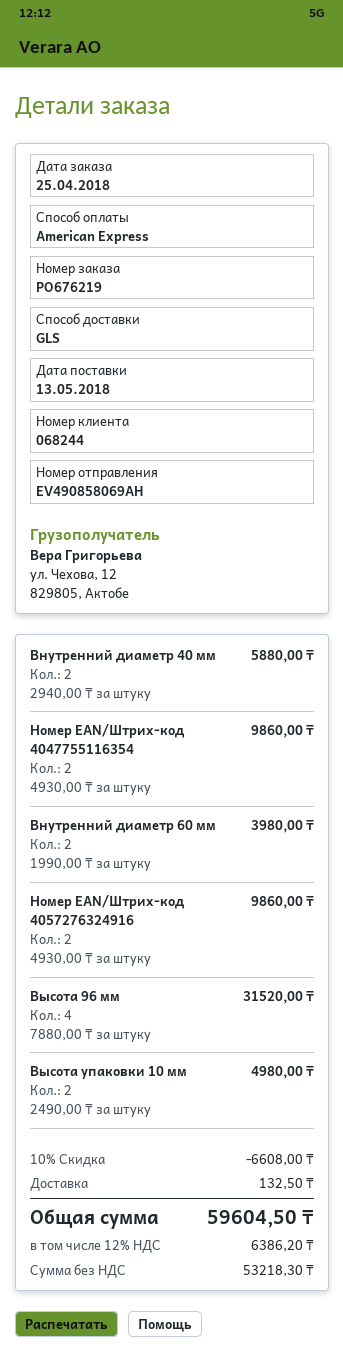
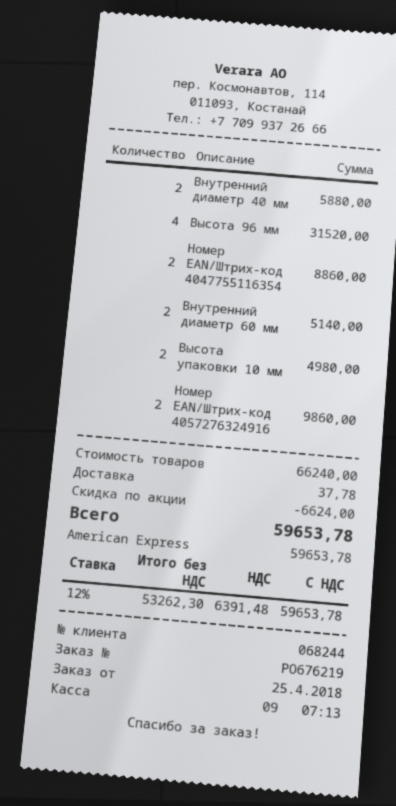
Номер EAN/Штрих-код 4047755116354: 2 for 9860.00 -> 2 for 8860.00
Внутренний диаметр 60 мм: 2 for 3980.00 -> 2 for 5140.00
discount: 6608.00 -> 6624.00
shipping: 132.50 -> 37.78
net: 53218.30 -> 53262.30
tax: 12% = 6386.20 -> 12% = 6391.48
total: 59604.50 -> 59653.78

